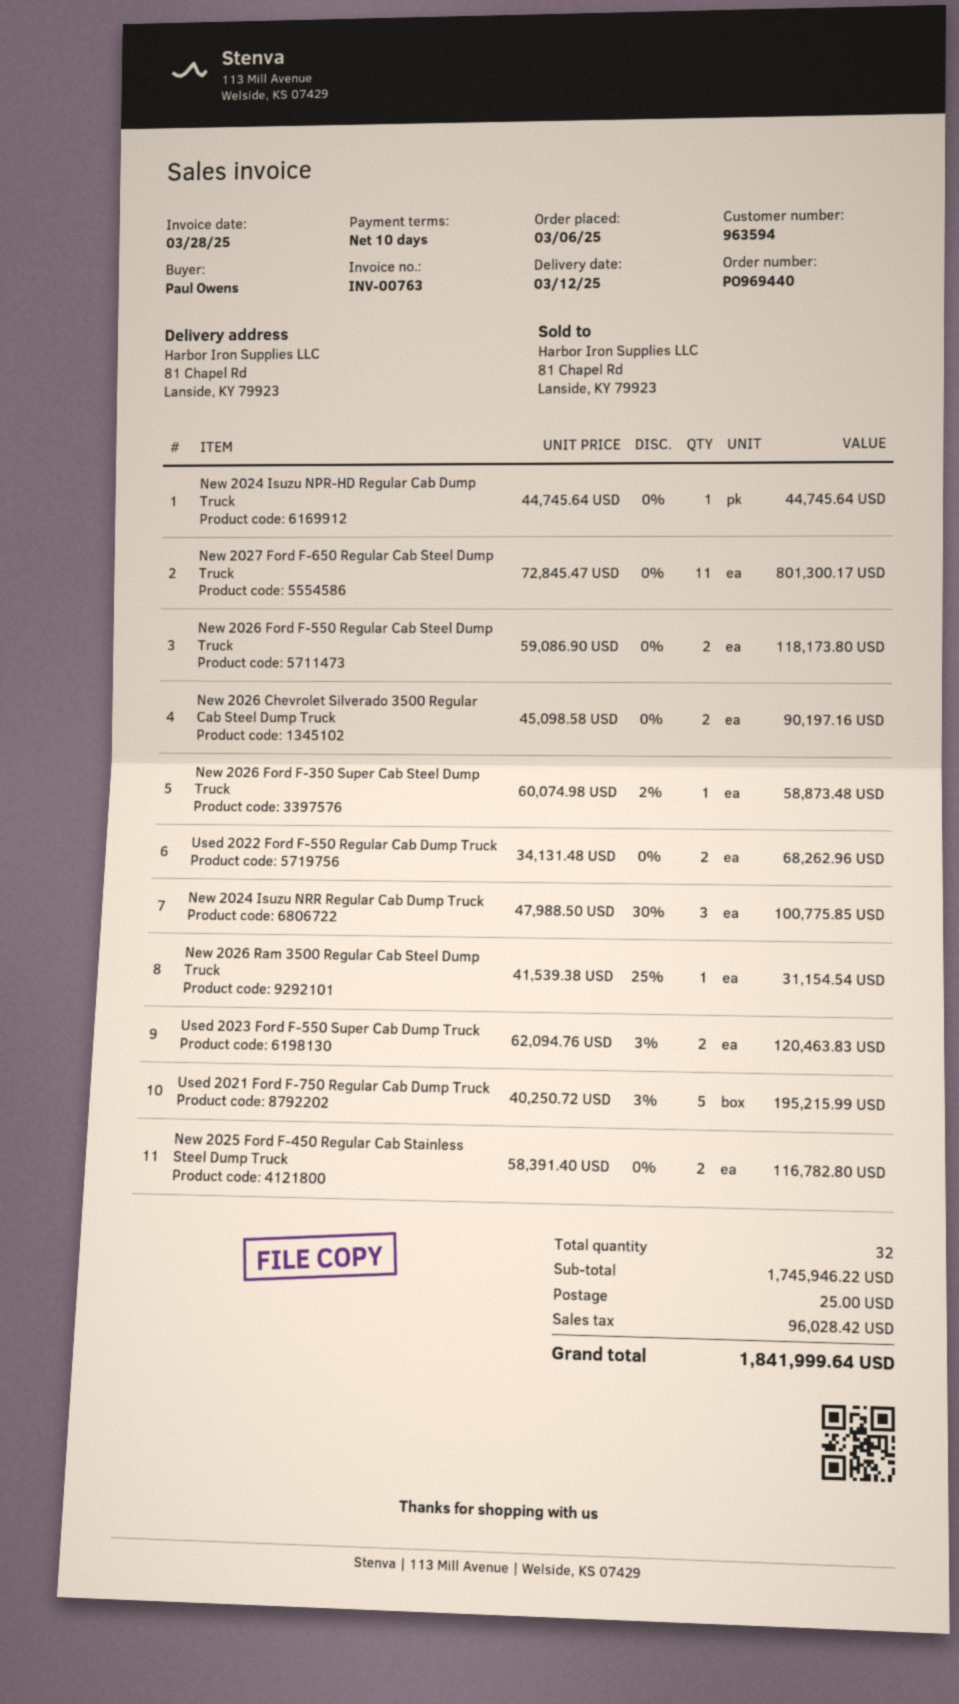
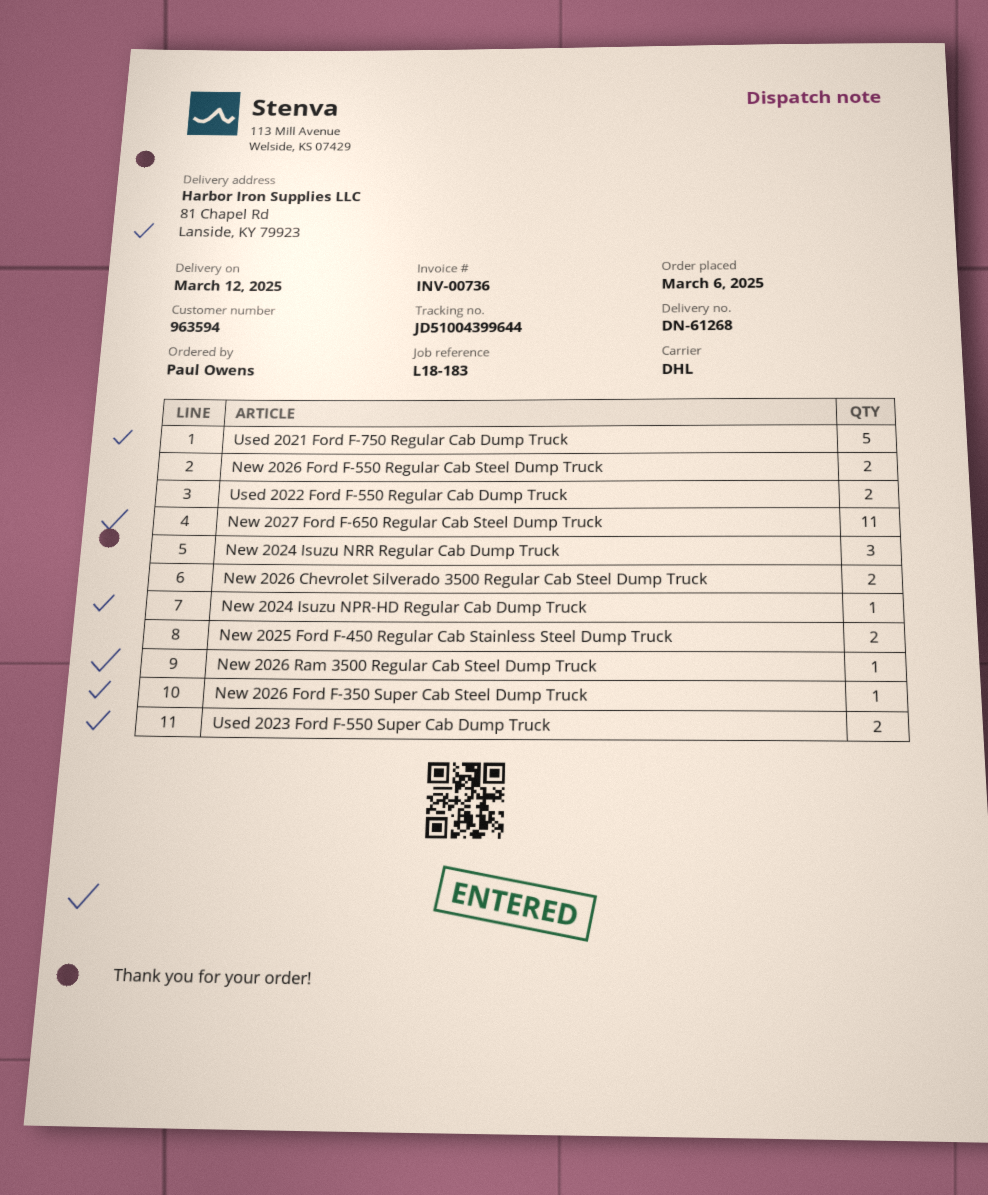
invoice number: INV-00763 -> INV-00736

